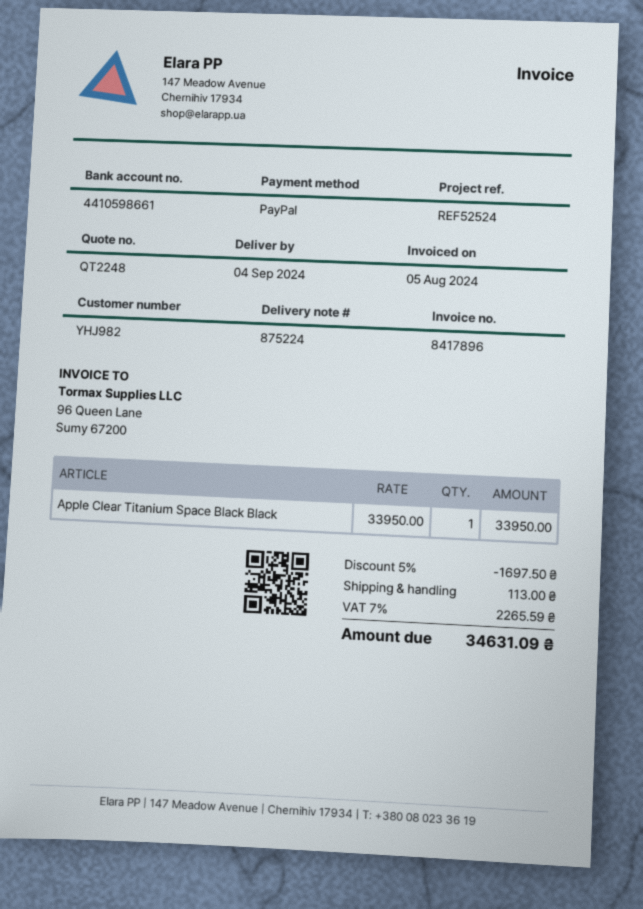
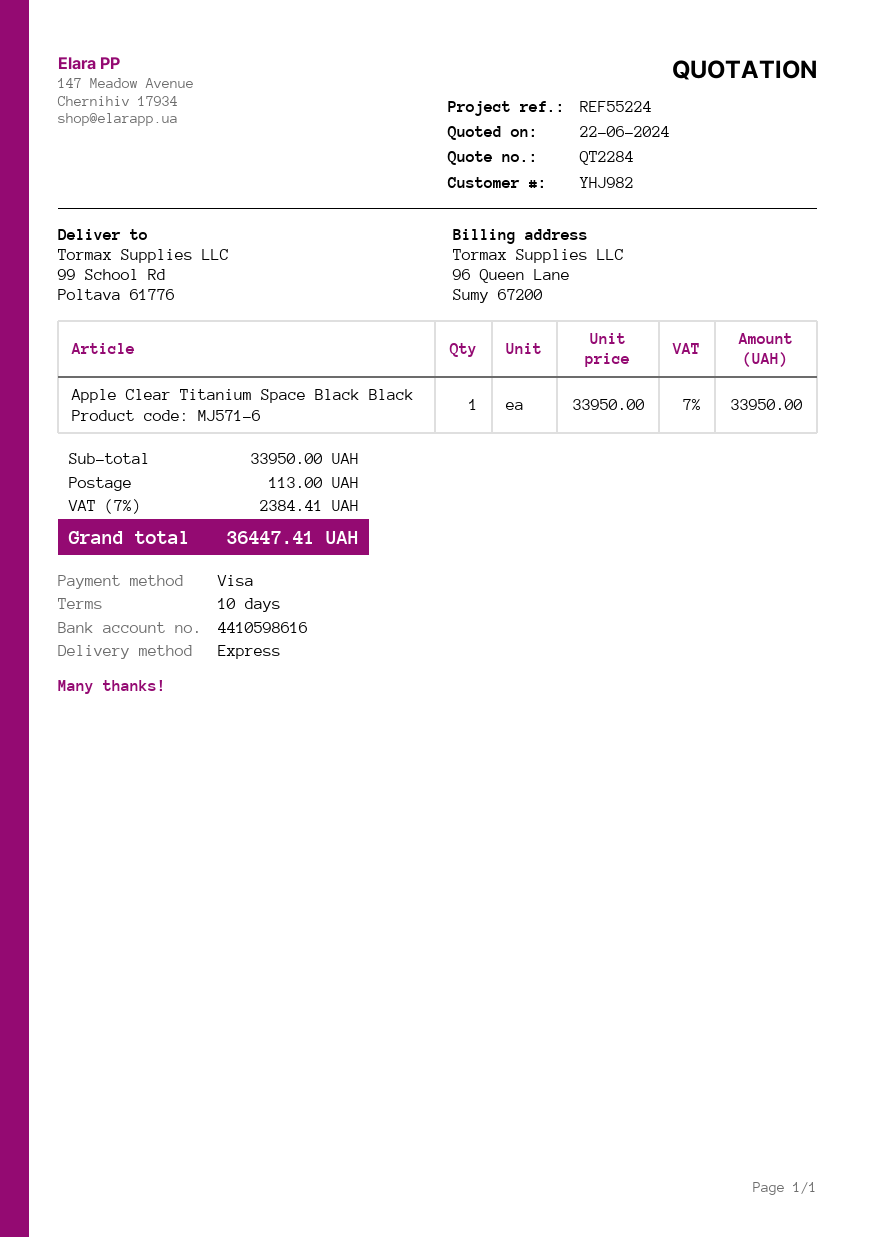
quote number: QT2248 -> QT2284
reference: REF52524 -> REF55224
payment method: PayPal -> Visa
bank account: 4410598661 -> 4410598616
discount: 5% = 1697.50 -> none
tax: 7% = 2265.59 -> 7% = 2384.41
total: 34631.09 -> 36447.41

